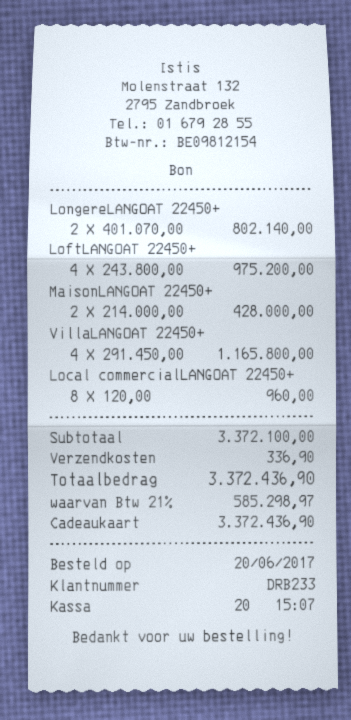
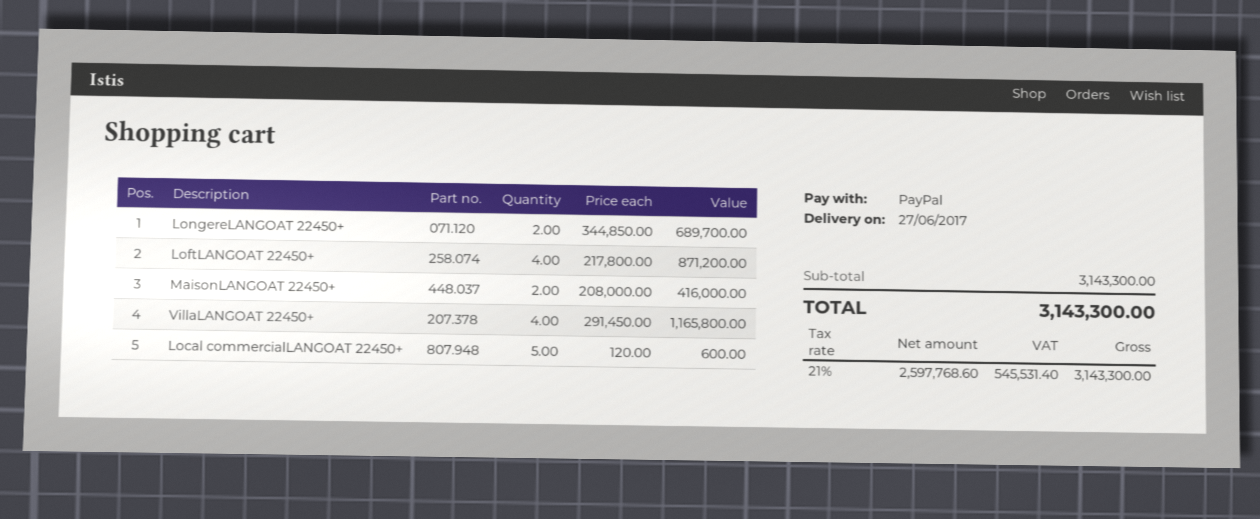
payment method: gift card -> PayPal
LongereLANGOAT 22450+: 2 x 401070.00 = 802140.00 -> 2 x 344850.00 = 689700.00
LoftLANGOAT 22450+: 4 x 243800.00 = 975200.00 -> 4 x 217800.00 = 871200.00
MaisonLANGOAT 22450+: 2 x 214000.00 = 428000.00 -> 2 x 208000.00 = 416000.00
Local commercialLANGOAT 22450+: 8 x 120.00 = 960.00 -> 5 x 120.00 = 600.00
subtotal: 3372100.00 -> 3143300.00
shipping: 336.90 -> none
tax: 21% = 585298.97 -> 21% = 545531.40
total: 3372436.90 -> 3143300.00

